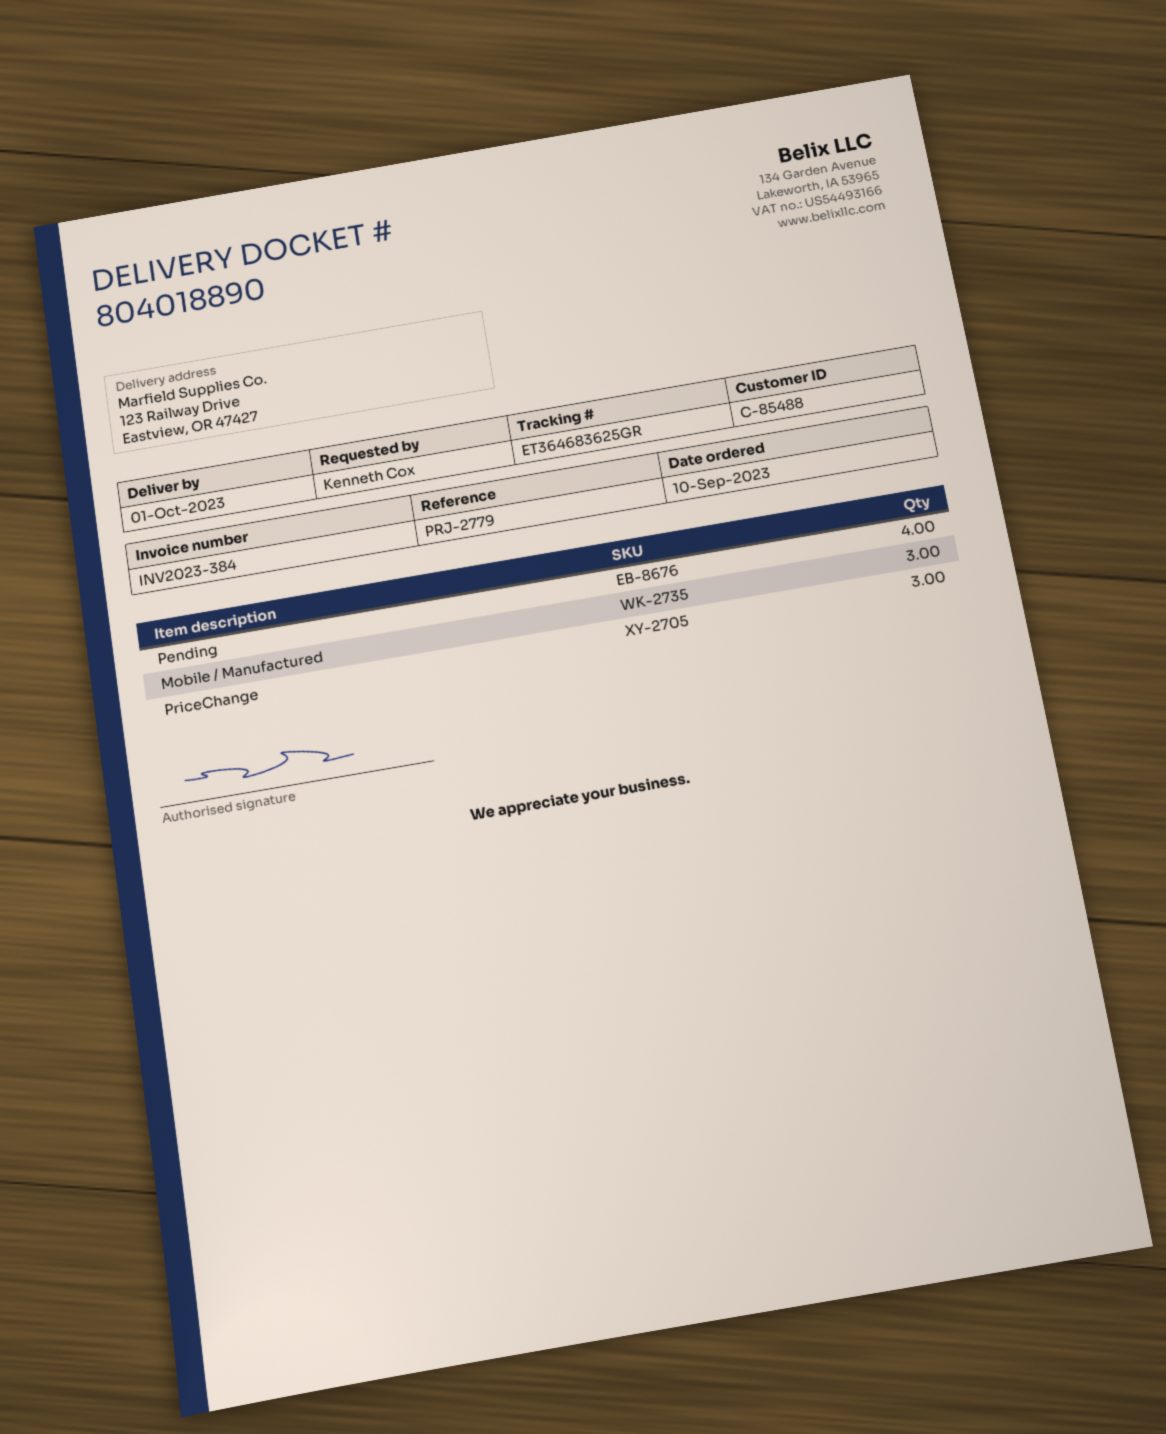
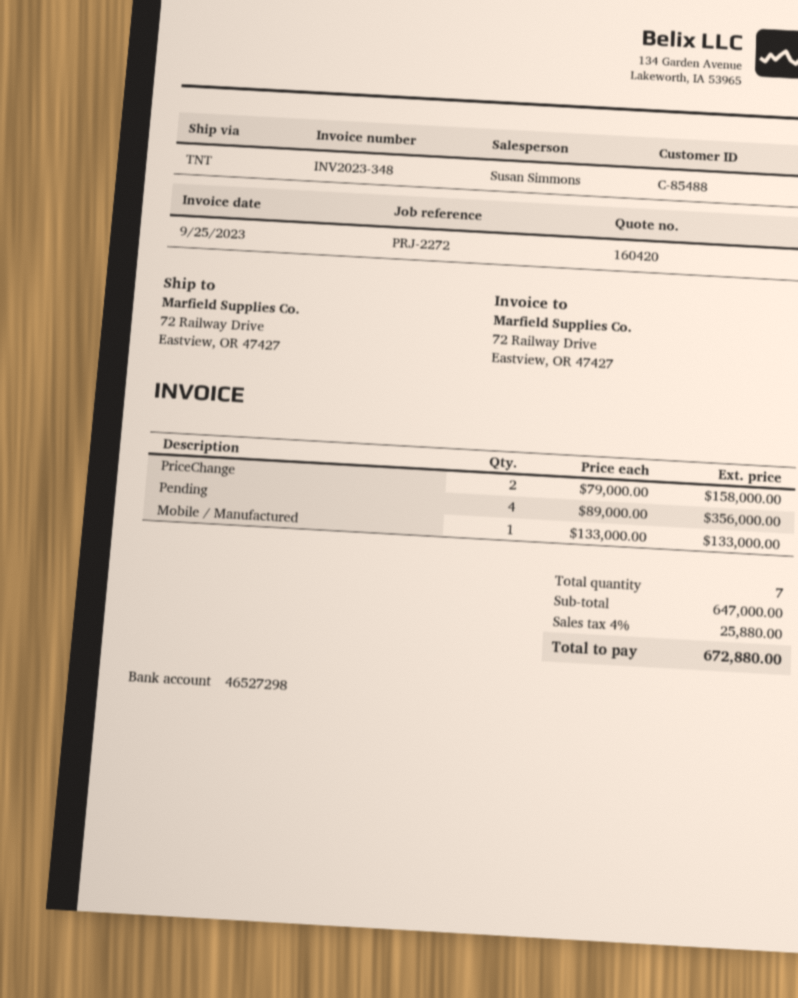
invoice number: INV2023-384 -> INV2023-348
reference: PRJ-2779 -> PRJ-2272
ship to: 123 Railway Drive, Eastview, OR 47427 -> 72 Railway Drive, Eastview, OR 47427
Mobile / Manufactured: 3 -> 1
PriceChange: 3 -> 2

